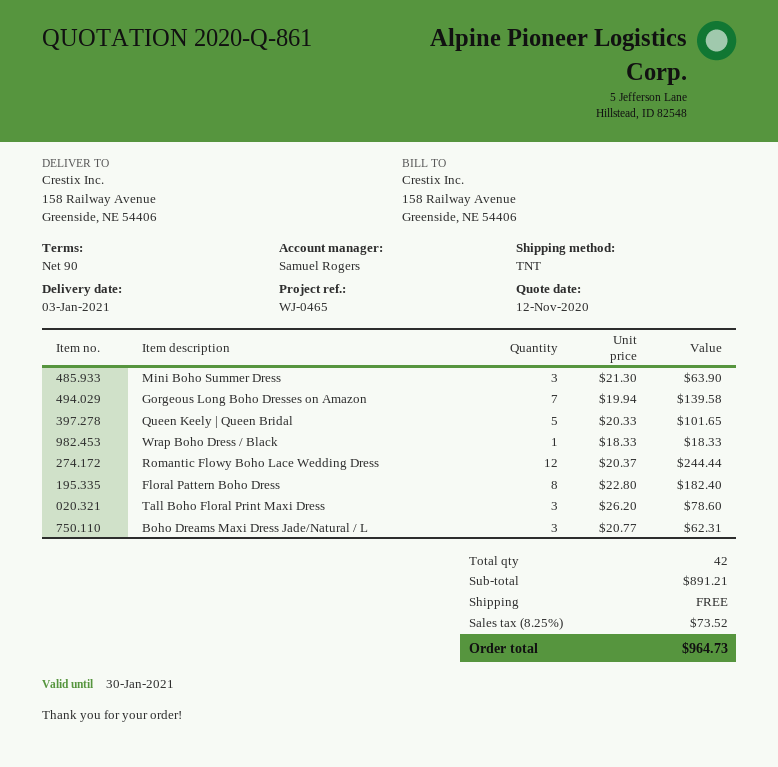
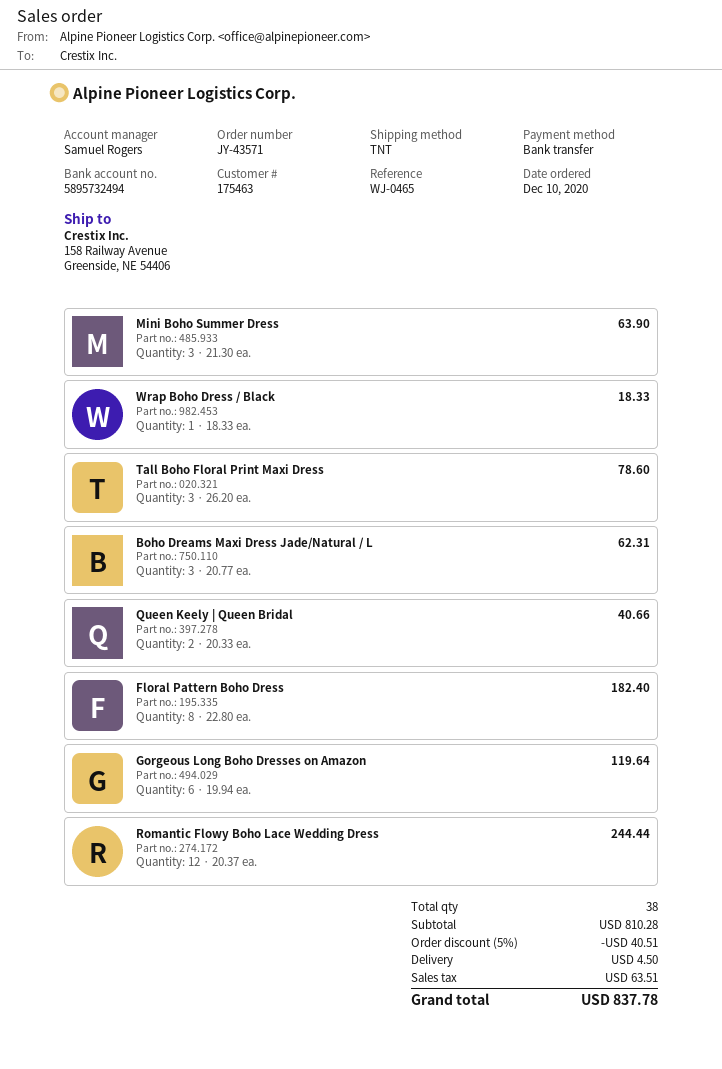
Gorgeous Long Boho Dresses on Amazon: 7 x 19.94 = 139.58 -> 6 x 19.94 = 119.64
Queen Keely | Queen Bridal: 5 x 20.33 = 101.65 -> 2 x 20.33 = 40.66
total quantity: 42 -> 38
subtotal: 891.21 -> 810.28
discount: none -> 5% = 40.51
shipping: 0.00 -> 4.50
tax: 73.52 -> 63.51
total: 964.73 -> 837.78

